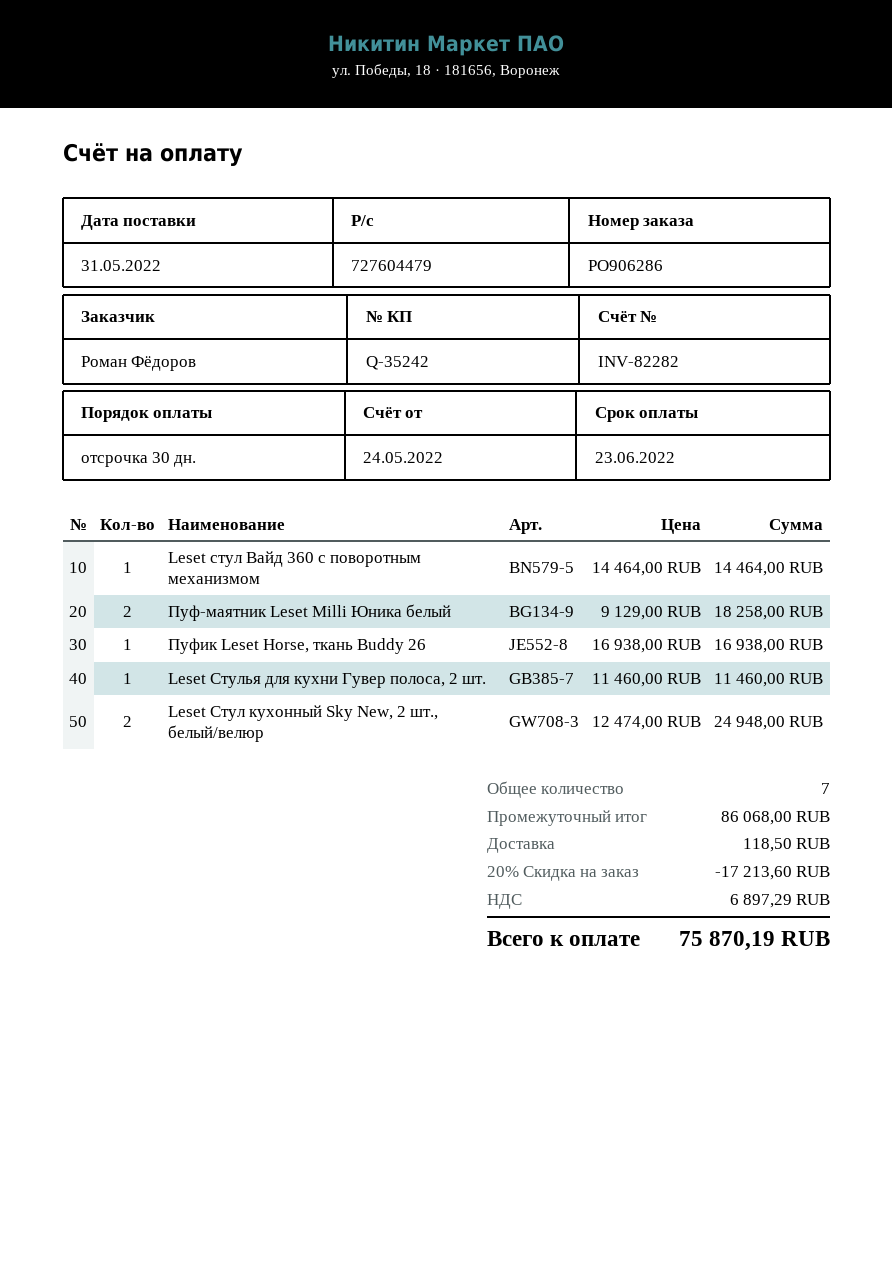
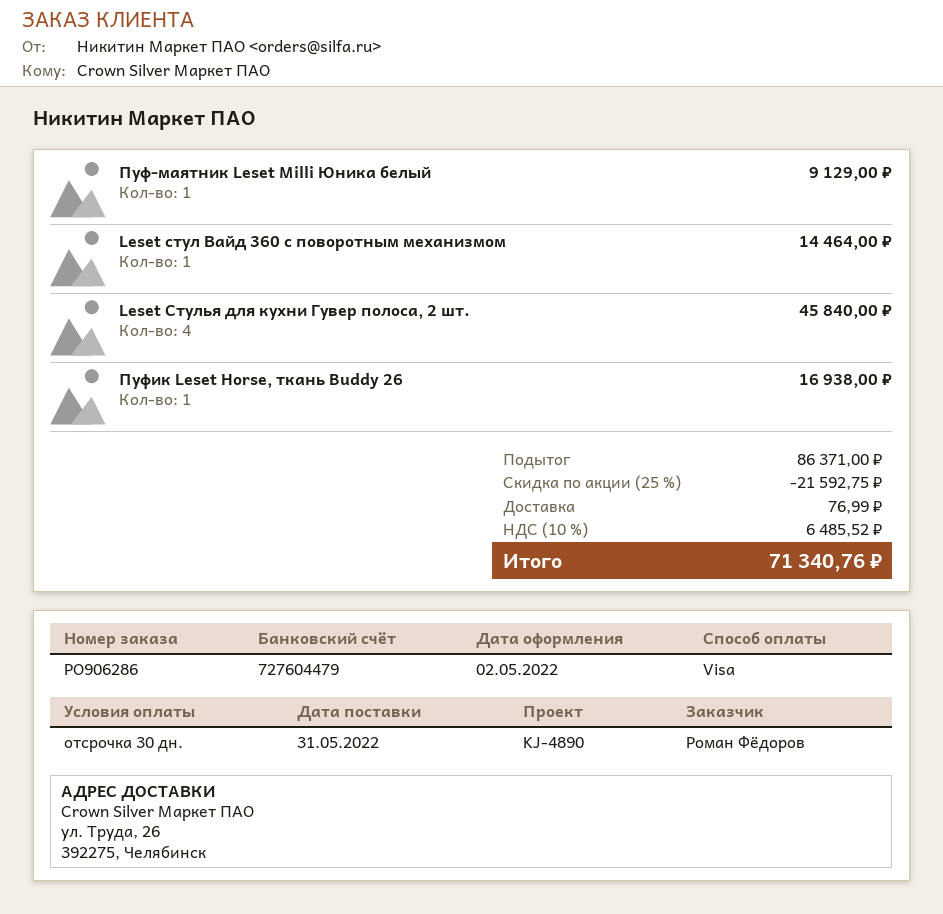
Пуф-маятник Leset Milli Юника белый: 2 for 18258.00 -> 1 for 9129.00
Leset Стулья для кухни Гувер полоса, 2 шт.: 1 for 11460.00 -> 4 for 45840.00
Leset Стул кухонный Sky New, 2 шт., белый/велюр: 2 for 24948.00 -> none
subtotal: 86068.00 -> 86371.00
discount: 20% = 17213.60 -> 25% = 21592.75
shipping: 118.50 -> 76.99
tax: 6897.29 -> 6485.52
total: 75870.19 -> 71340.76

